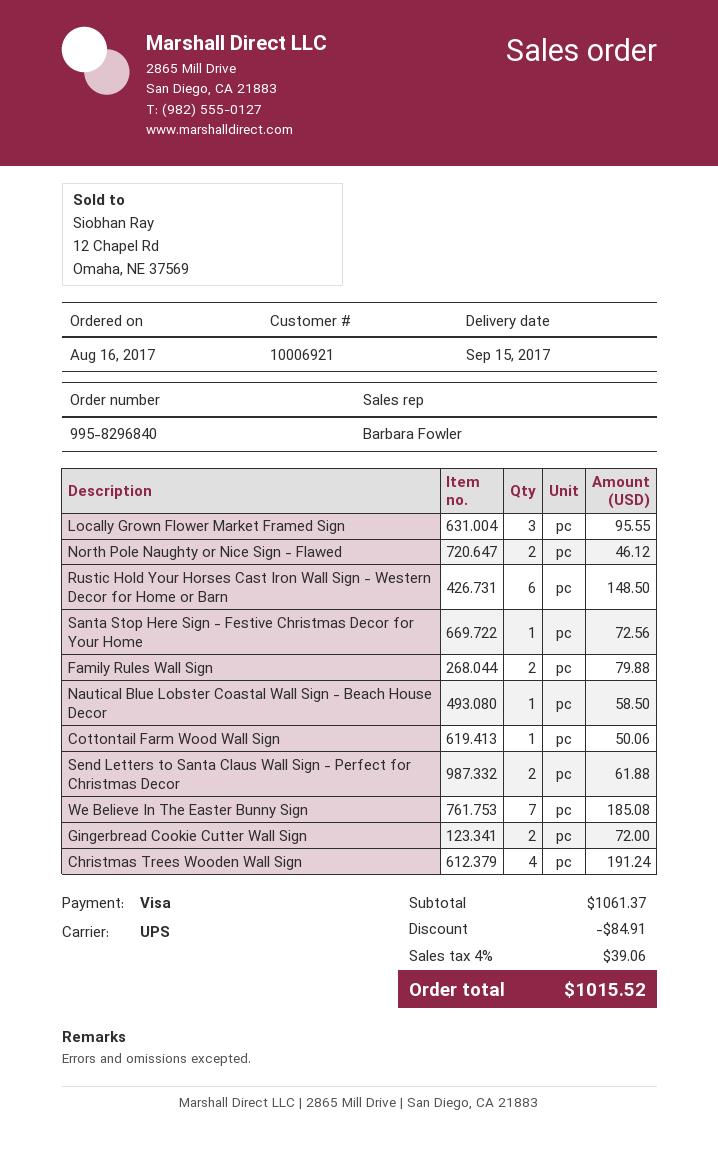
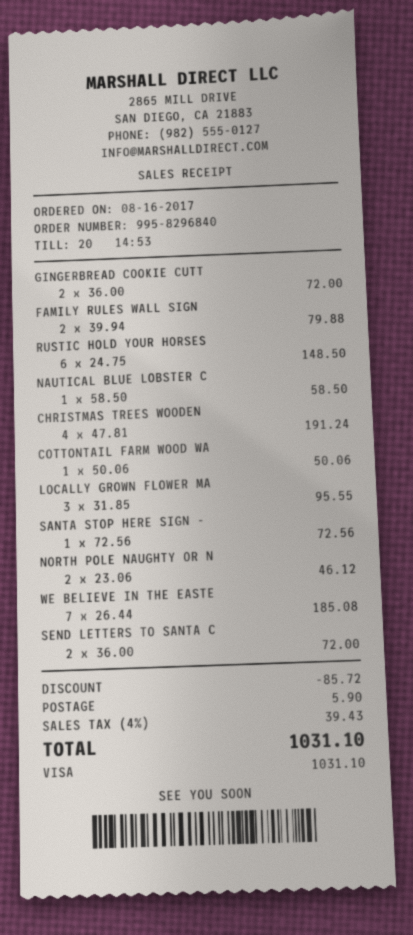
Send Letters to Santa Claus Wall Sign - Perfect for Christmas Decor: 2 for 61.88 -> 2 for 72.00
discount: 84.91 -> 85.72
shipping: none -> 5.90
tax: 4% = 39.06 -> 4% = 39.43
total: 1015.52 -> 1031.10

